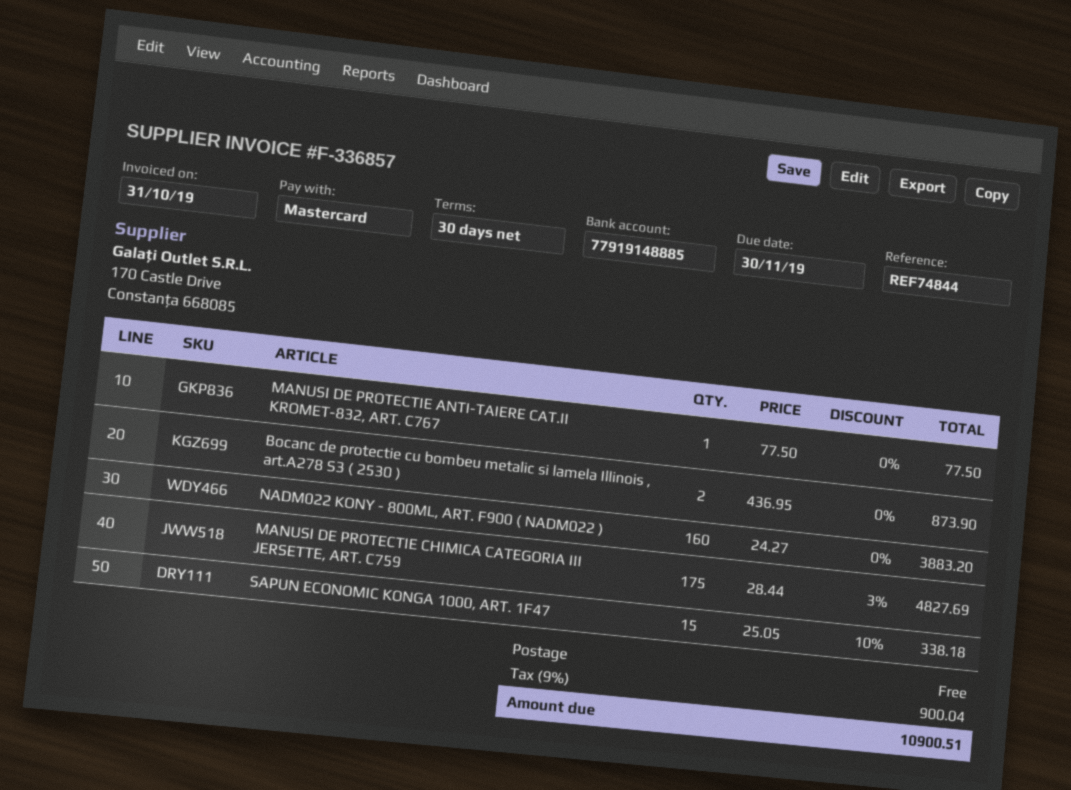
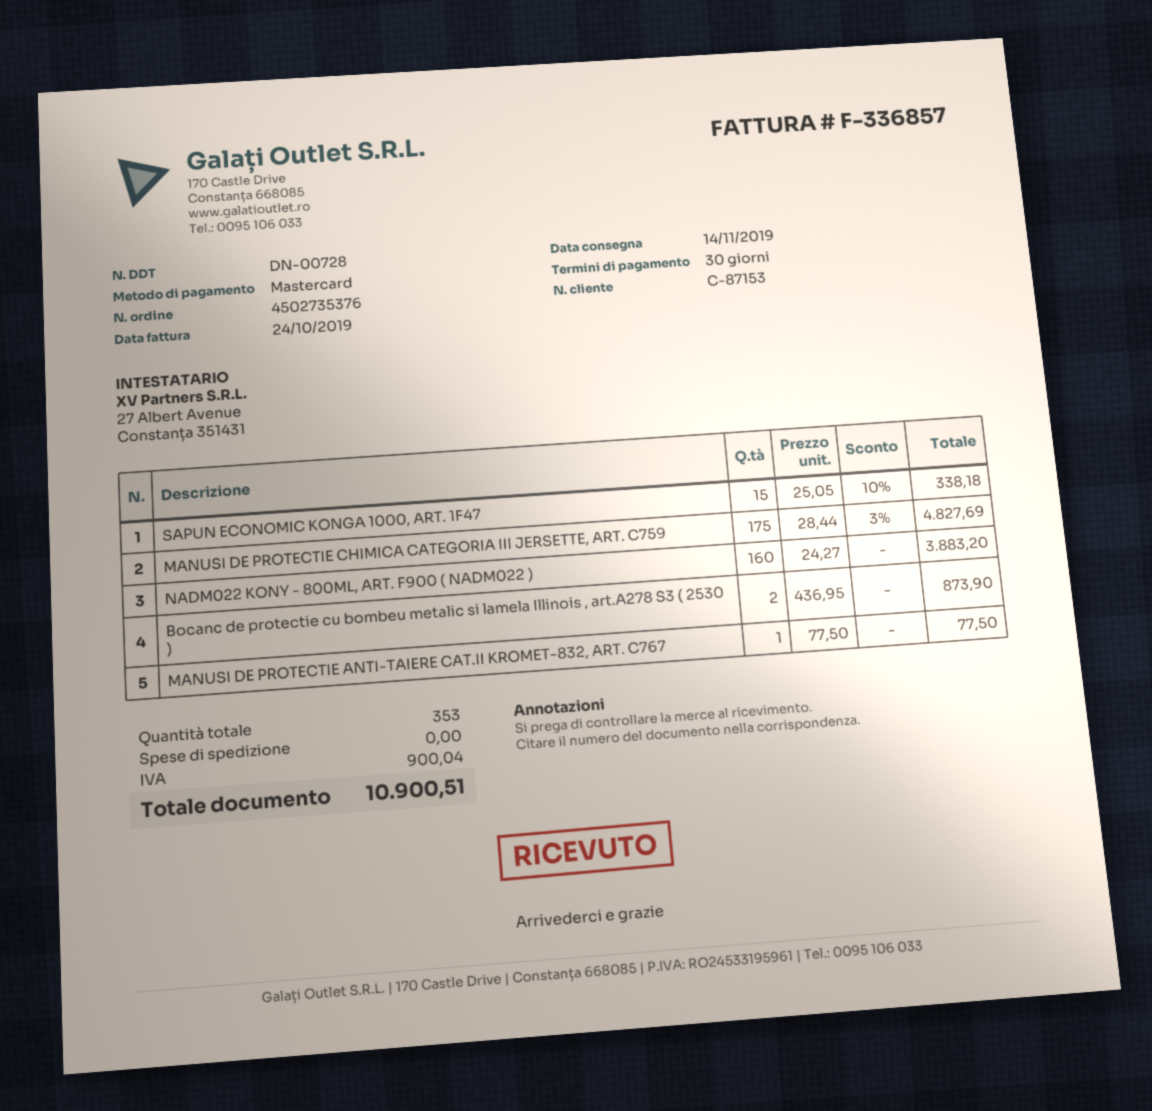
invoice date: 2019-10-31 -> 2019-10-24

